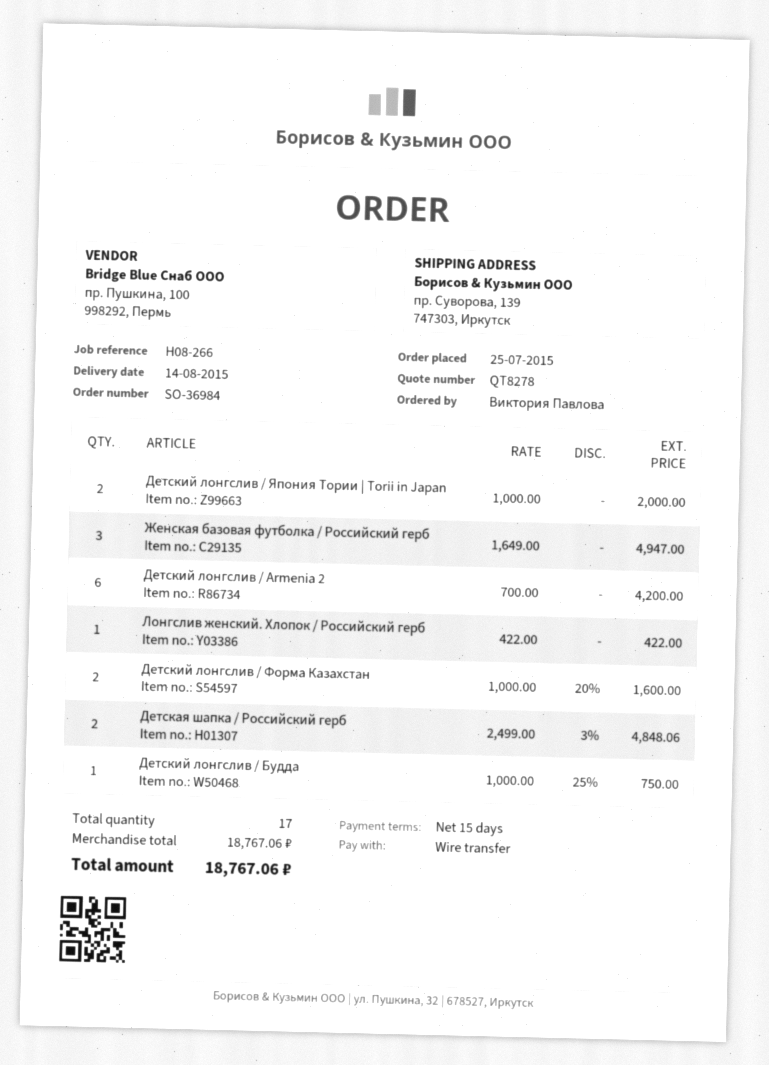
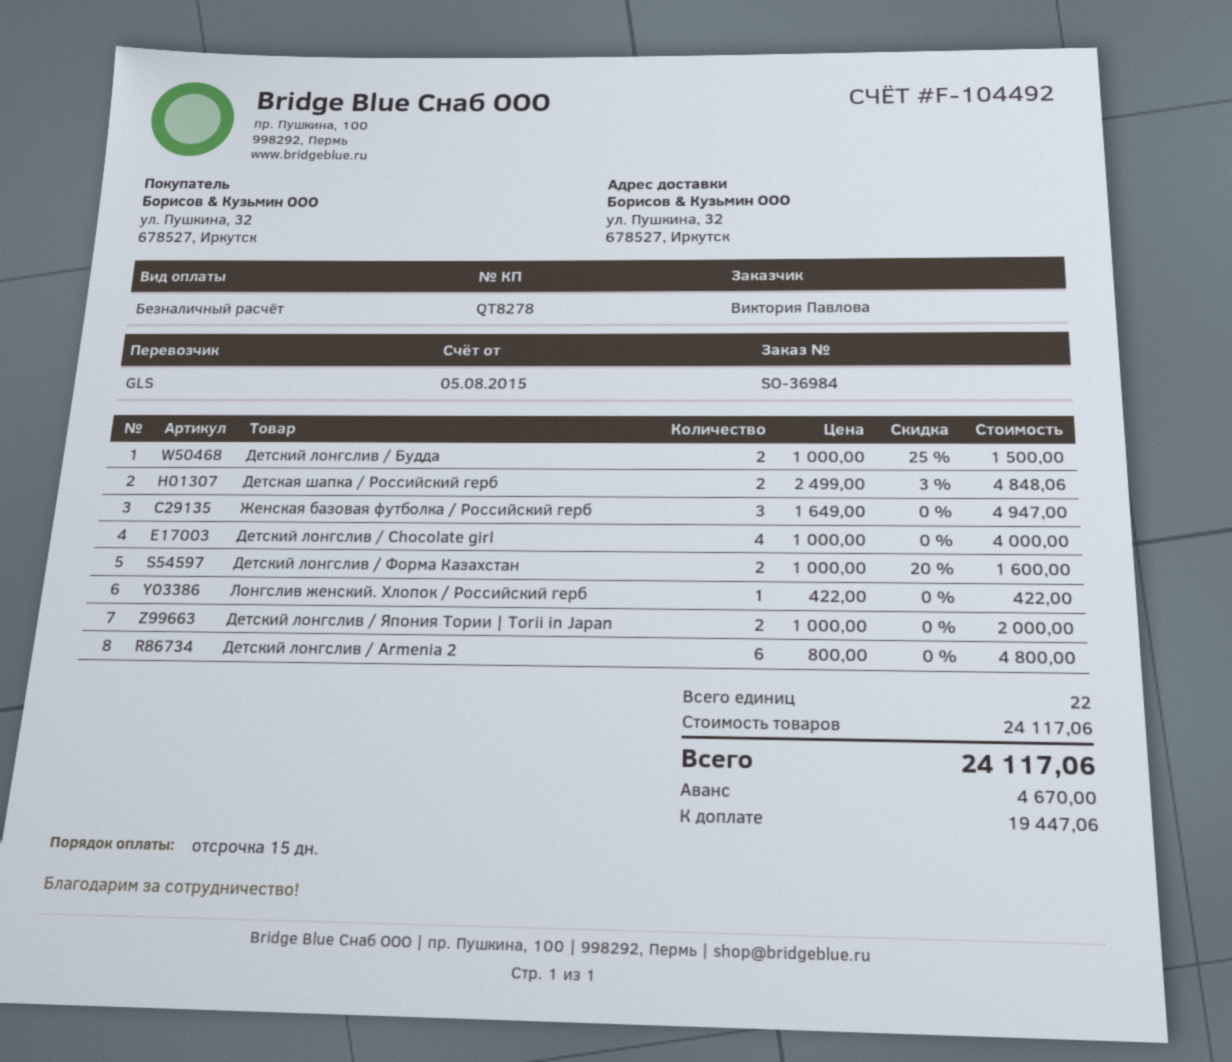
ship to: пр. Суворова, 139, 747303, Иркутск -> ул. Пушкина, 32, 678527, Иркутск
Детский лонгслив / Armenia 2: 6 x 700.00 = 4200.00 -> 6 x 800.00 = 4800.00
Детский лонгслив / Будда: 1 x 1000.00 - 25% = 750.00 -> 2 x 1000.00 - 25% = 1500.00
Детский лонгслив / Chocolate girl: none -> 4 x 1000.00 = 4000.00
total quantity: 17 -> 22
subtotal: 18767.06 -> 24117.06
total: 18767.06 -> 24117.06

